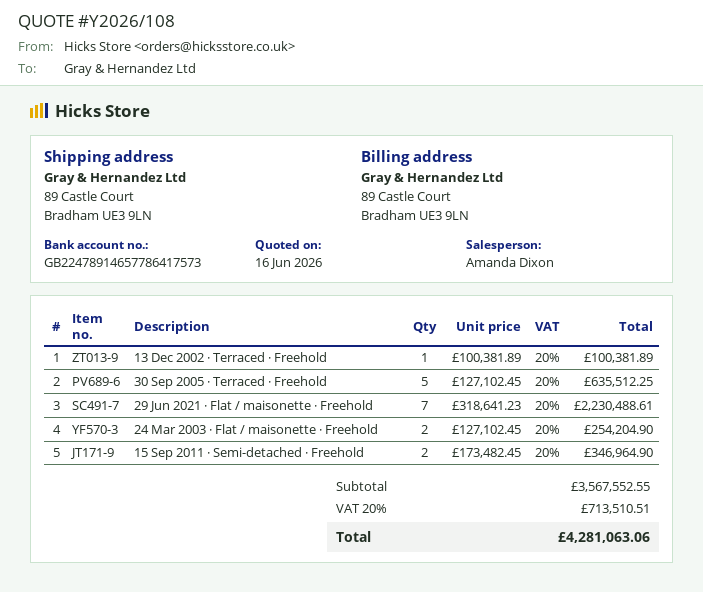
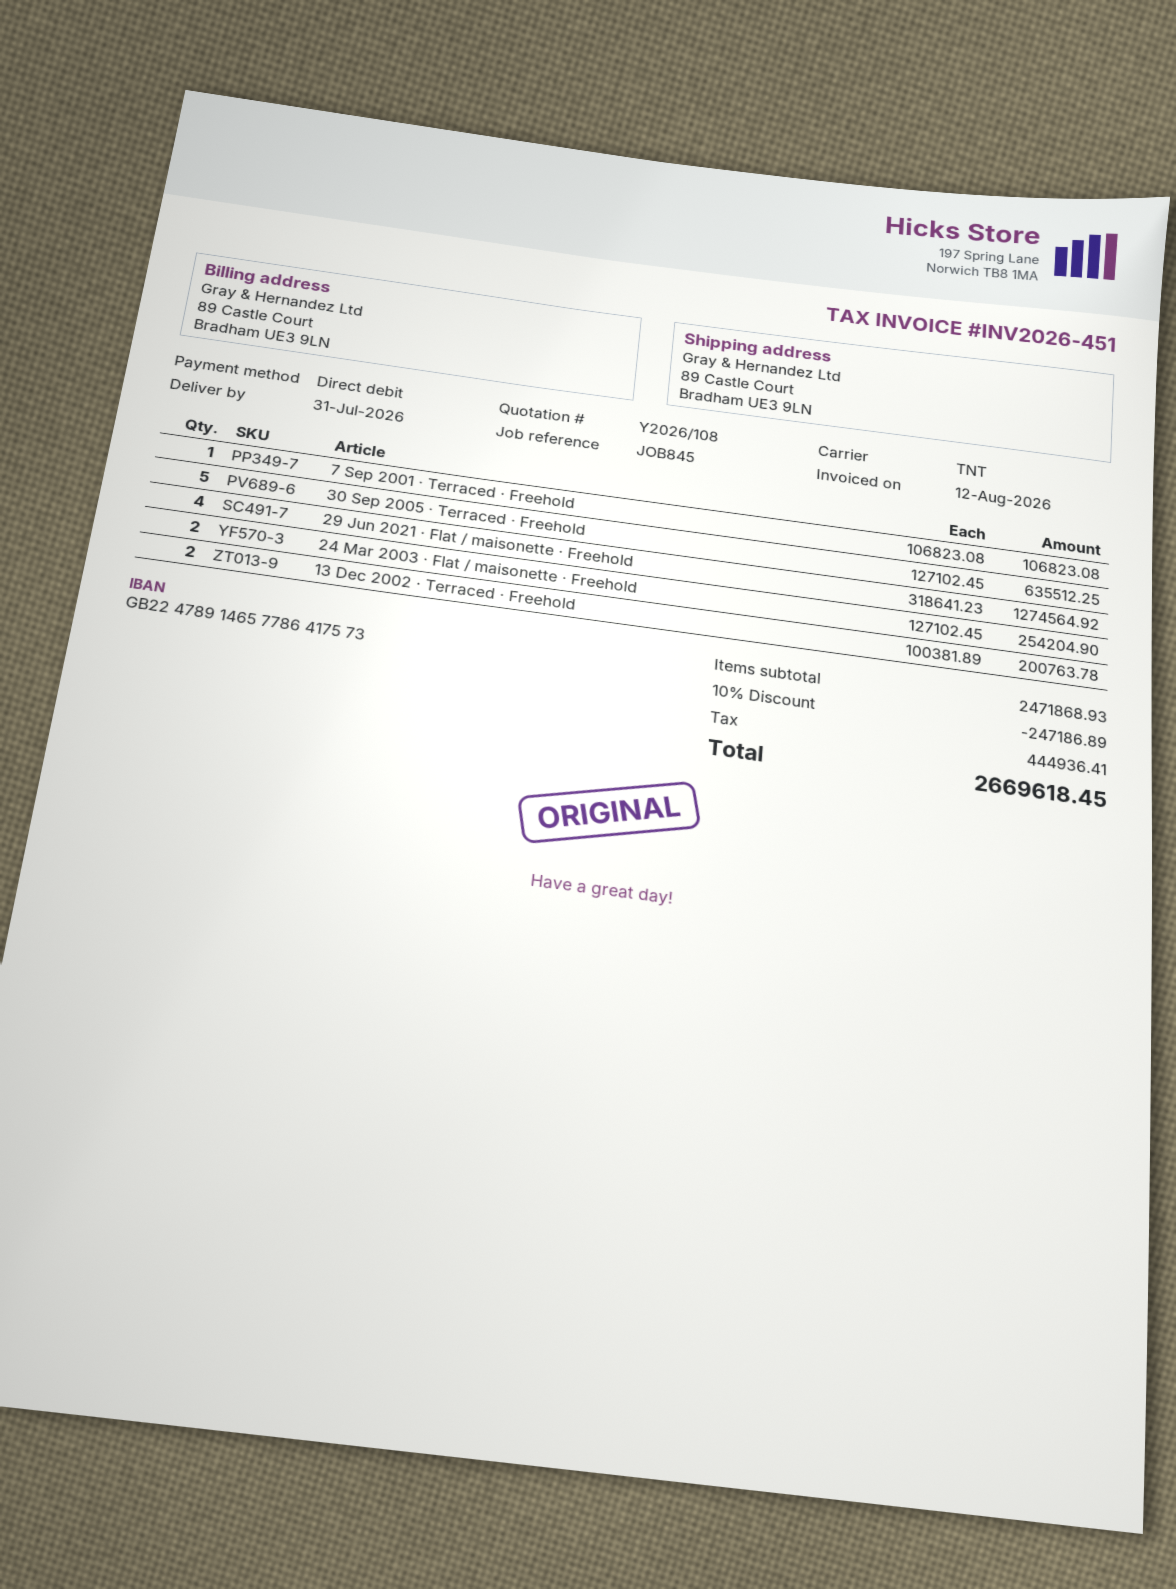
13 Dec 2002 · Terraced · Freehold: 1 x 100381.89 = 100381.89 -> 2 x 100381.89 = 200763.78
29 Jun 2021 · Flat / maisonette · Freehold: 7 x 318641.23 = 2230488.61 -> 4 x 318641.23 = 1274564.92
15 Sep 2011 · Semi-detached · Freehold: 2 x 173482.45 = 346964.90 -> none
7 Sep 2001 · Terraced · Freehold: none -> 1 x 106823.08 = 106823.08
subtotal: 3567552.55 -> 2471868.93
discount: none -> 10% = 247186.89
tax: 713510.51 -> 444936.41
total: 4281063.06 -> 2669618.45

